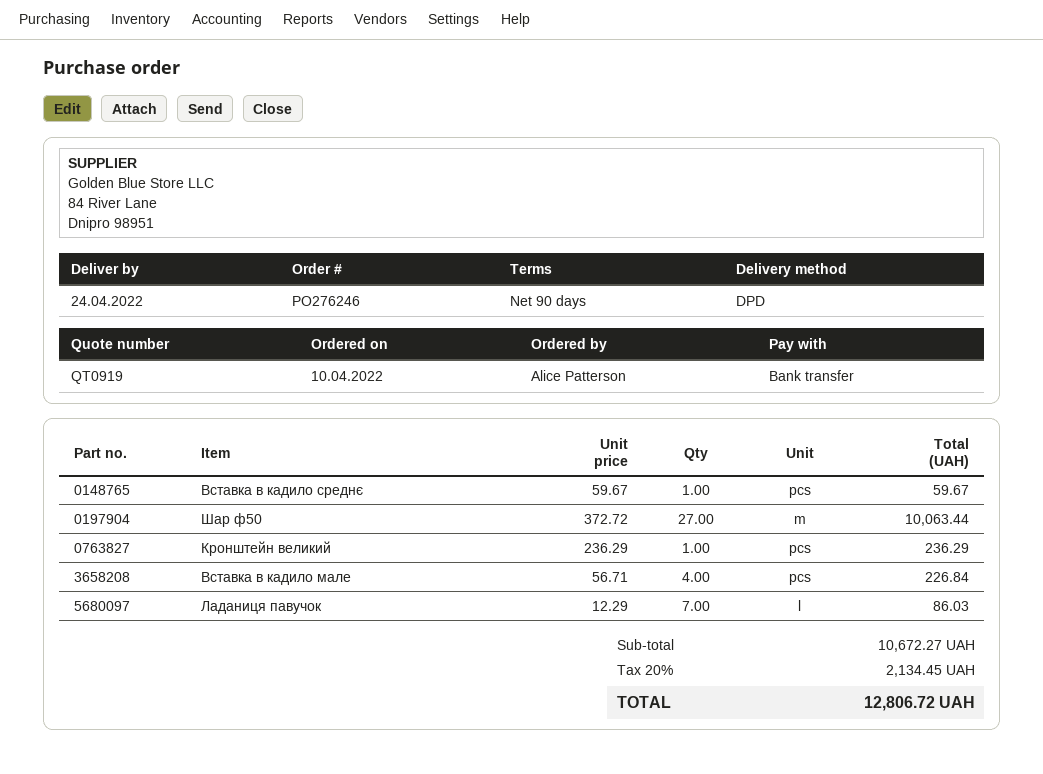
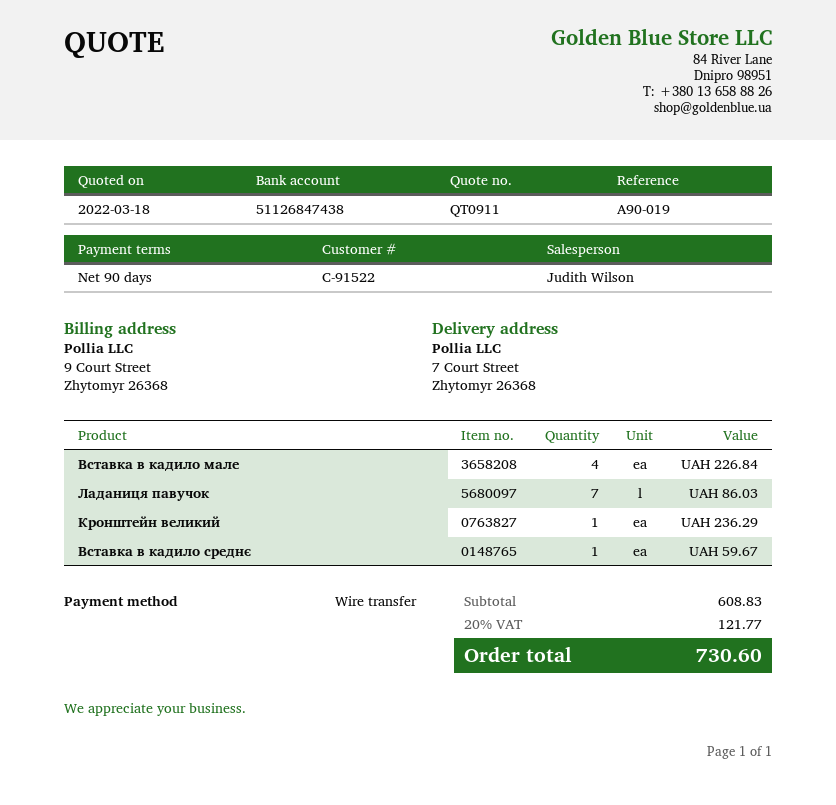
quote number: QT0919 -> QT0911
Шар ф50: 27 for 10063.44 -> none
subtotal: 10672.27 -> 608.83
tax: 20% = 2134.45 -> 20% = 121.77
total: 12806.72 -> 730.60

